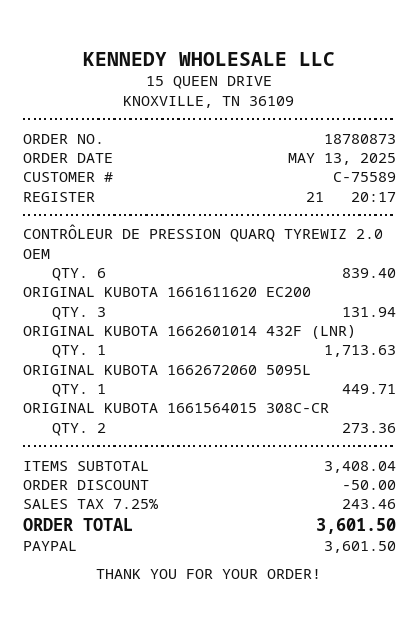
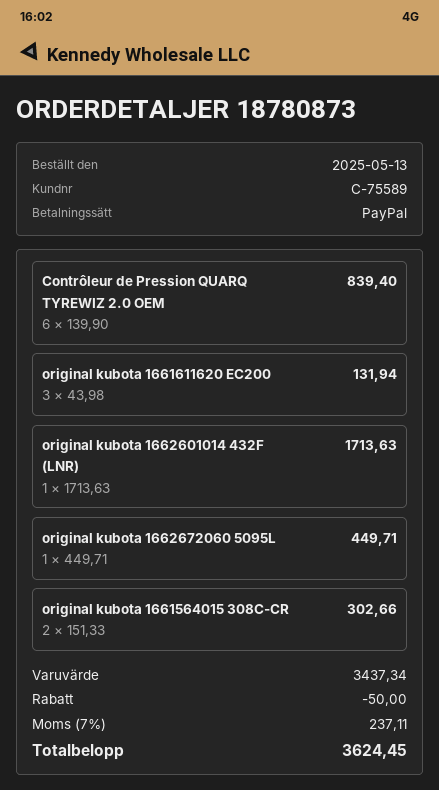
ORIGINAL KUBOTA 1661564015 308C-CR: 2 for 273.36 -> 2 for 302.66
subtotal: 3408.04 -> 3437.34
tax: 7.25% = 243.46 -> 7% = 237.11
total: 3601.50 -> 3624.45

